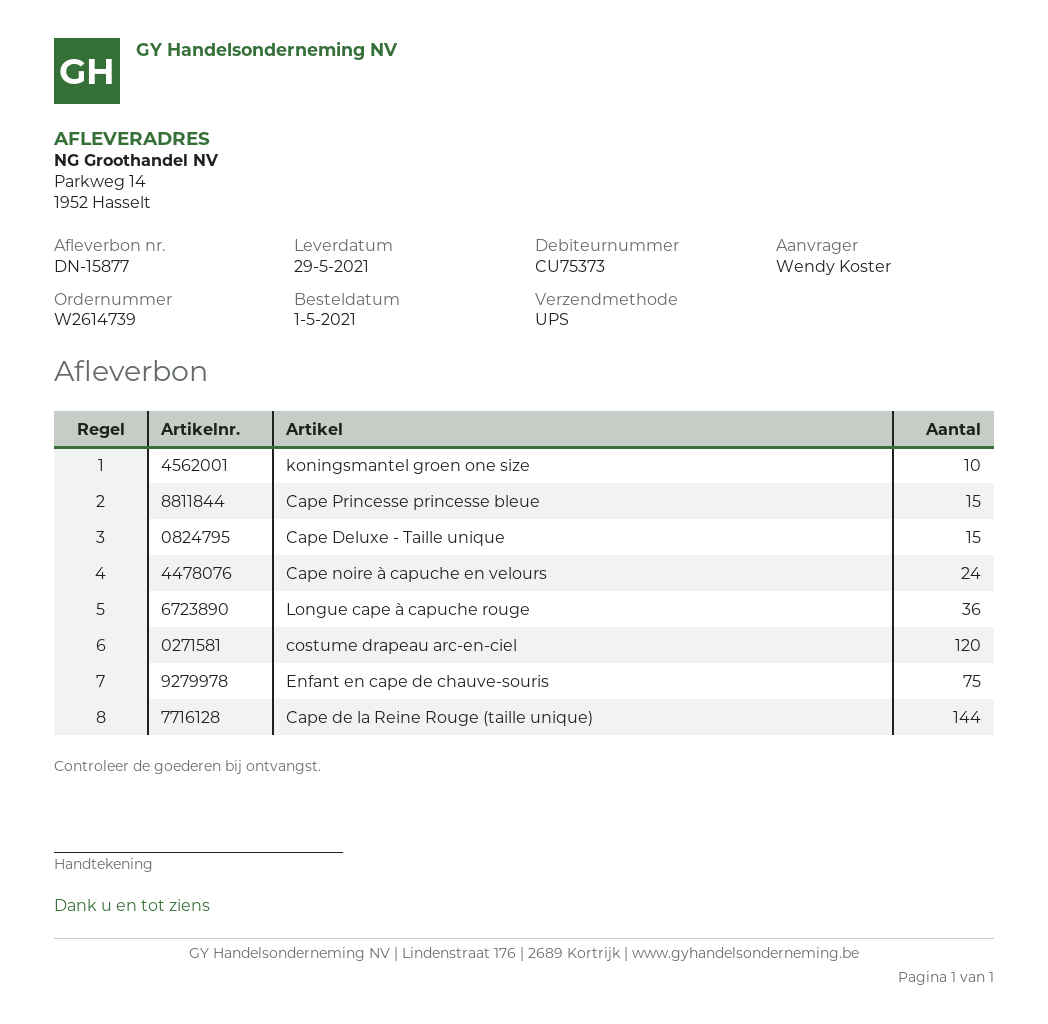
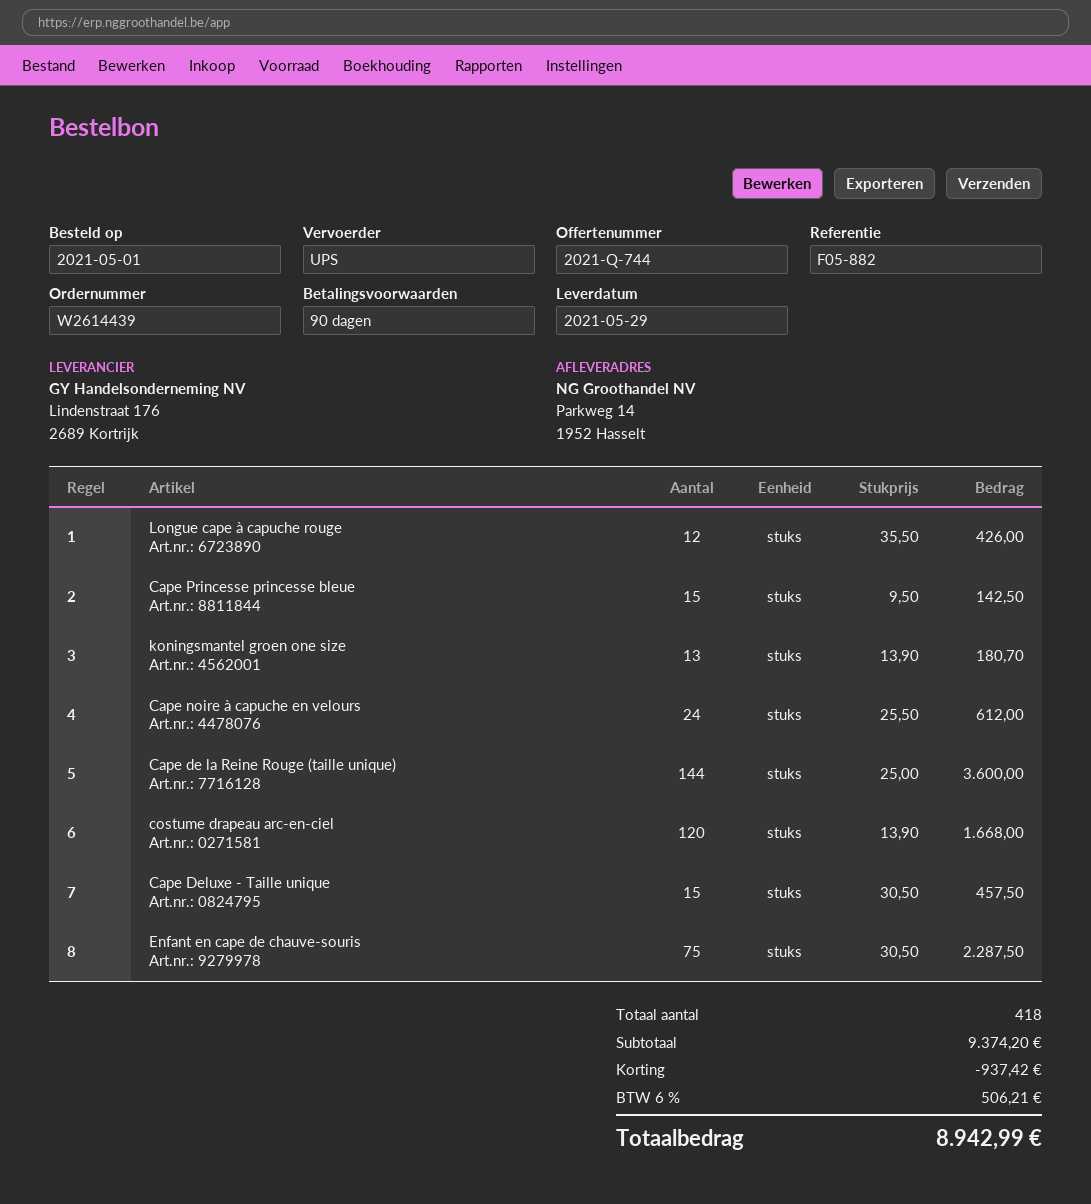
order number: W2614739 -> W2614439
koningsmantel groen one size: 10 -> 13
Longue cape à capuche rouge: 36 -> 12

